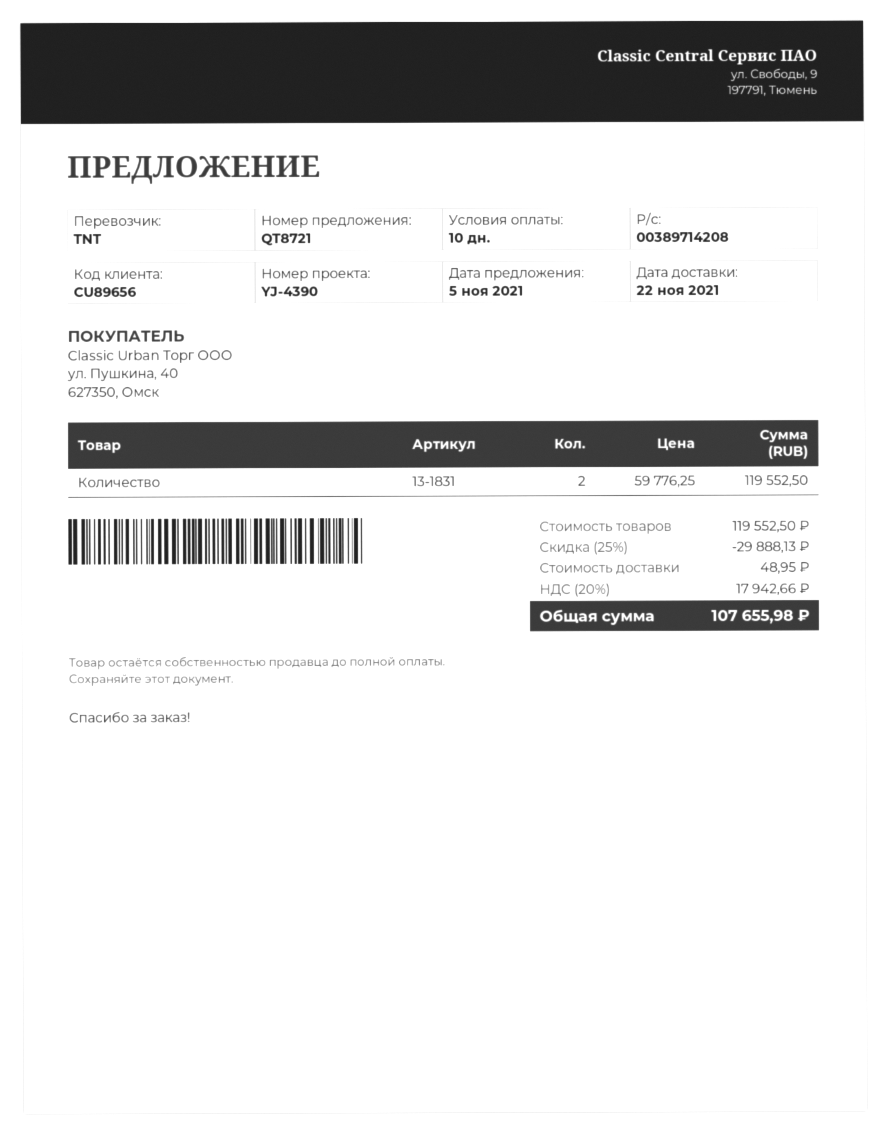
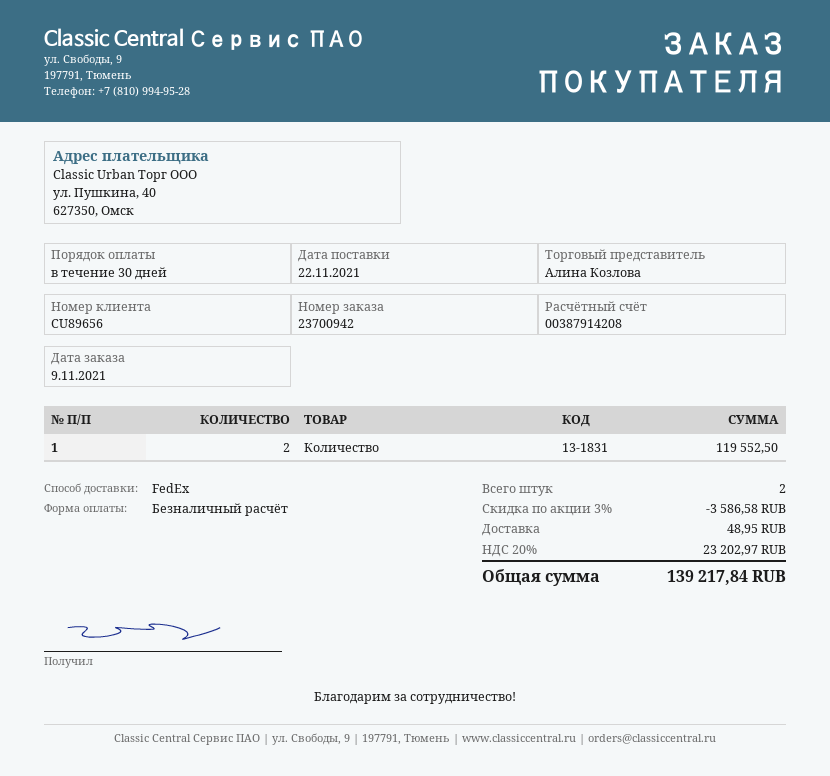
payment terms: 10 days -> 30 days
bank account: 00389714208 -> 00387914208
shipping method: TNT -> FedEx
discount: 25% = 29888.13 -> 3% = 3586.58
tax: 20% = 17942.66 -> 20% = 23202.97
total: 107655.98 -> 139217.84

